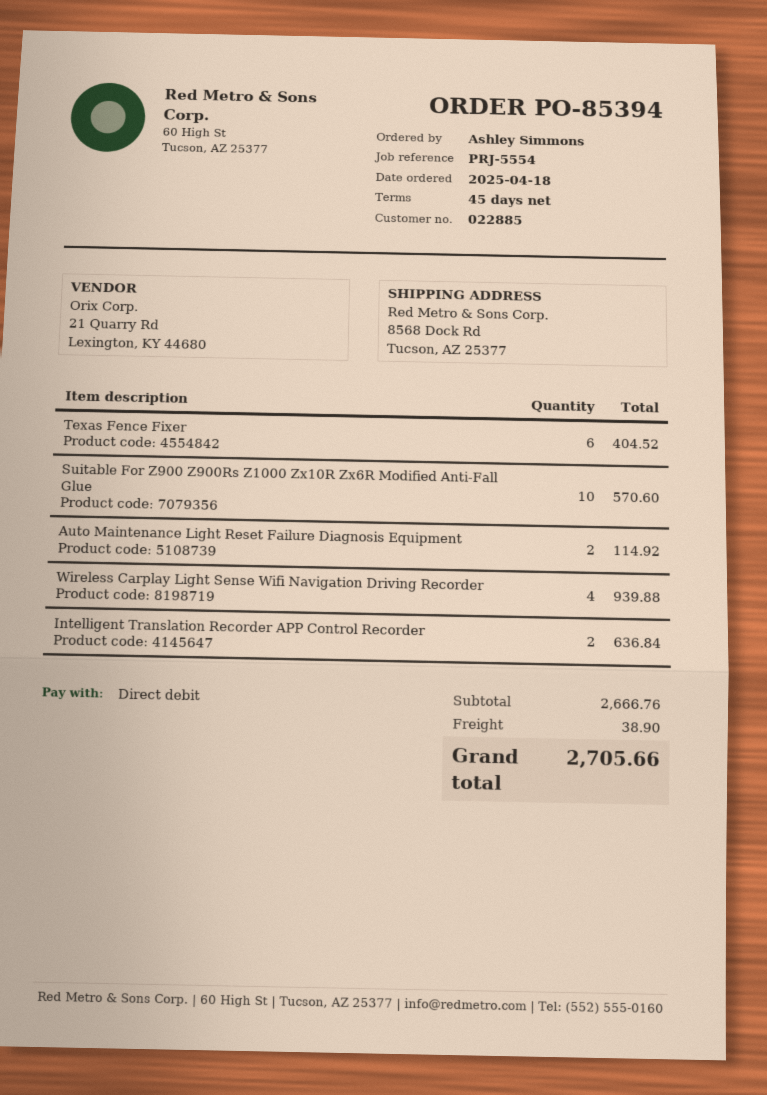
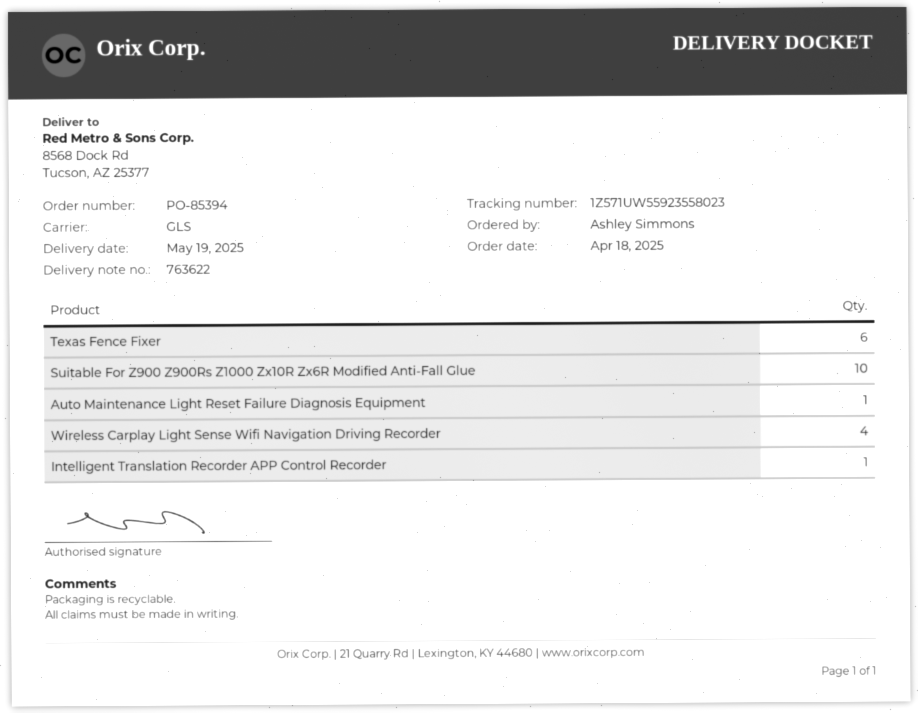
Auto Maintenance Light Reset Failure Diagnosis Equipment: 2 -> 1
Intelligent Translation Recorder APP Control Recorder: 2 -> 1

